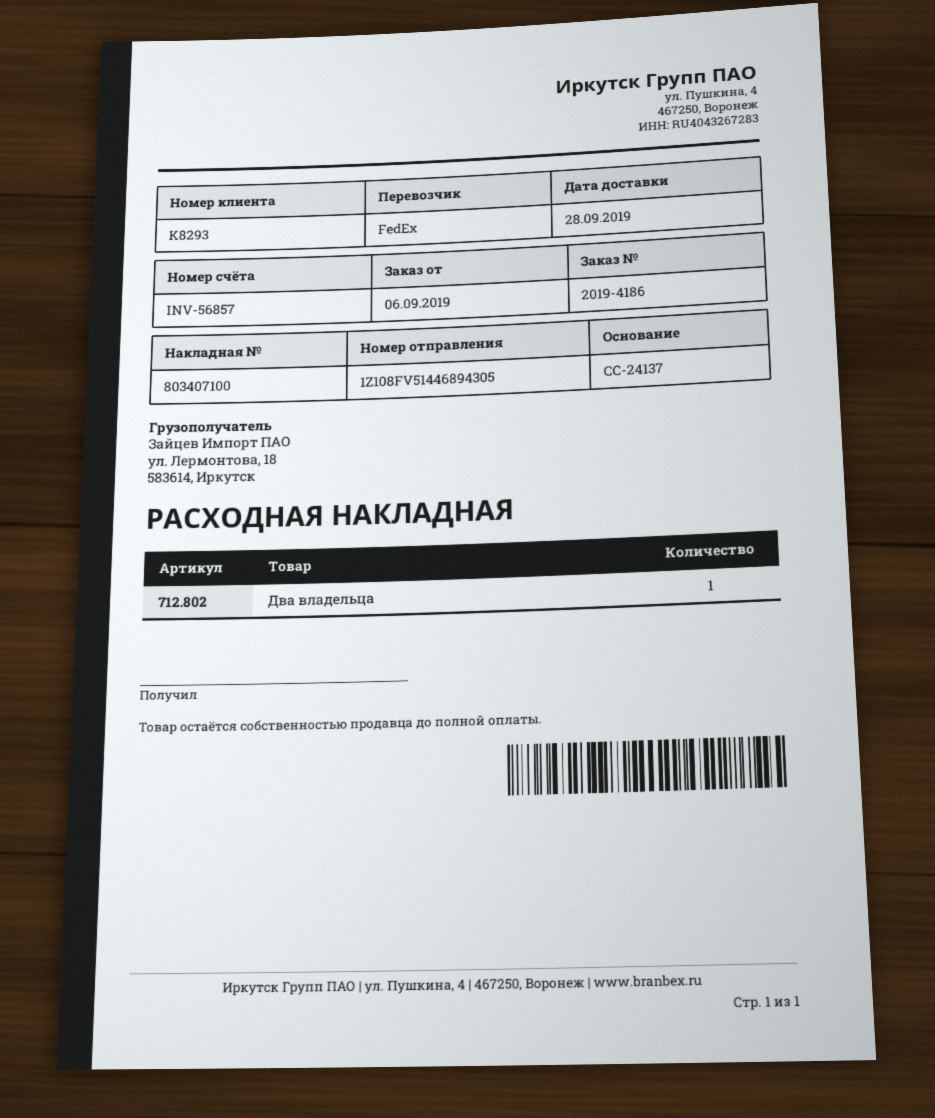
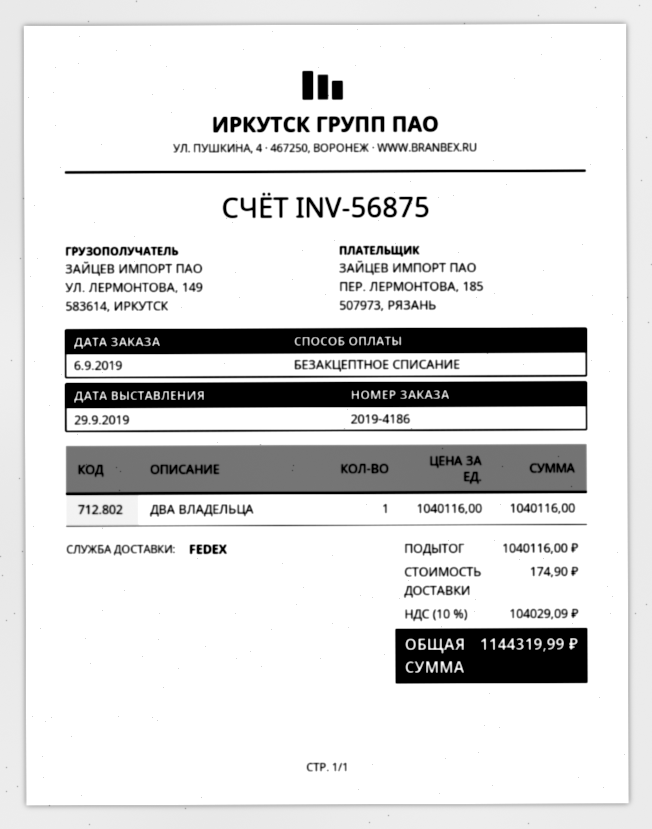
invoice number: INV-56857 -> INV-56875
ship to: ул. Лермонтова, 18, 583614, Иркутск -> УЛ. ЛЕРМОНТОВА, 149, 583614, ИРКУТСК

